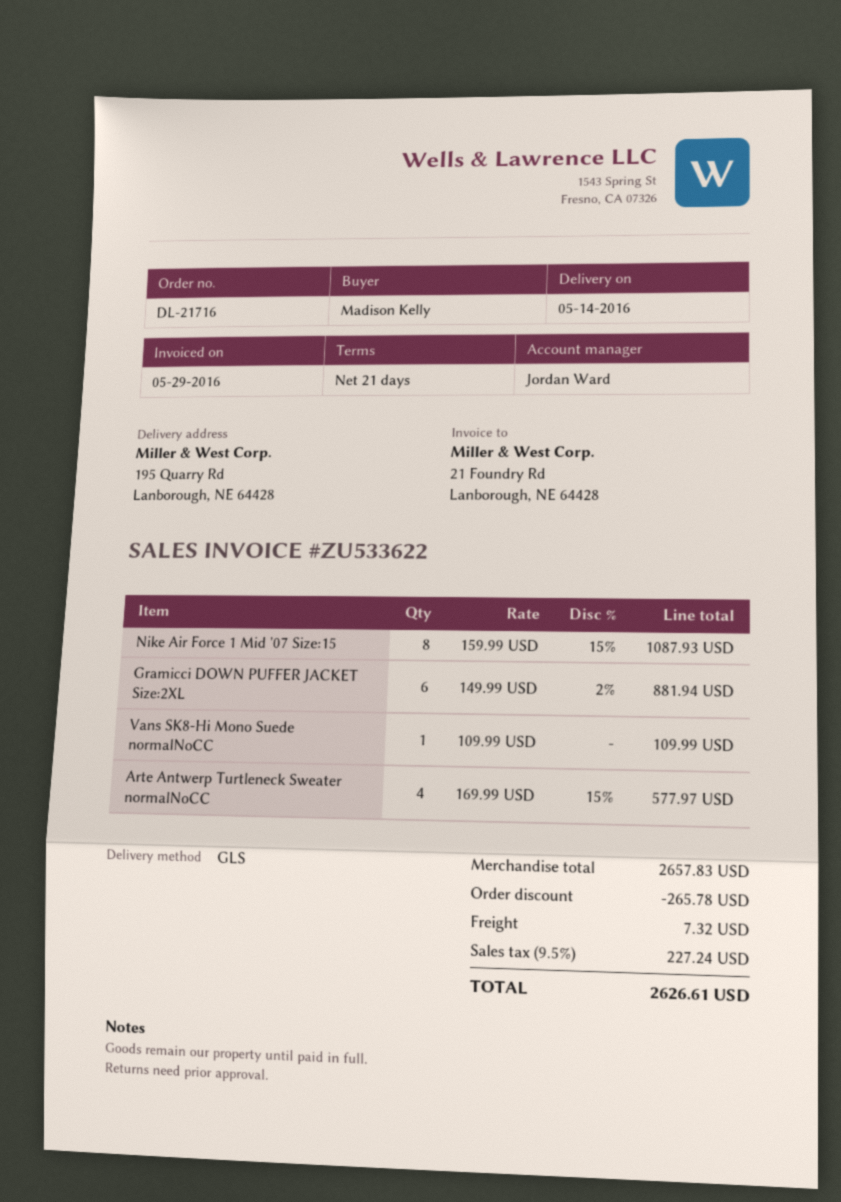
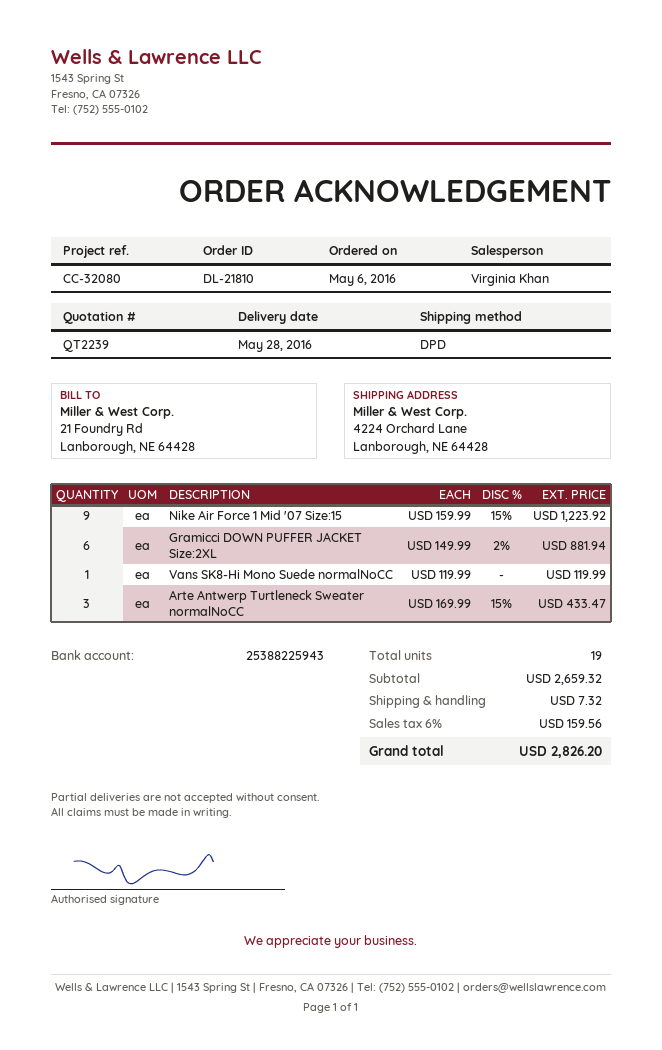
order number: DL-21716 -> DL-21810
delivery date: 2016-05-14 -> 2016-05-28
sales rep: Jordan Ward -> Virginia Khan
shipping method: GLS -> DPD
ship to: 195 Quarry Rd, Lanborough, NE 64428 -> 4224 Orchard Lane, Lanborough, NE 64428
Nike Air Force 1 Mid '07 Size:15: 8 x 159.99 - 15% = 1087.93 -> 9 x 159.99 - 15% = 1223.92
Vans SK8-Hi Mono Suede normalNoCC: 1 x 109.99 = 109.99 -> 1 x 119.99 = 119.99
Arte Antwerp Turtleneck Sweater normalNoCC: 4 x 169.99 - 15% = 577.97 -> 3 x 169.99 - 15% = 433.47
subtotal: 2657.83 -> 2659.32
discount: 265.78 -> none
tax: 9.5% = 227.24 -> 6% = 159.56
total: 2626.61 -> 2826.20

